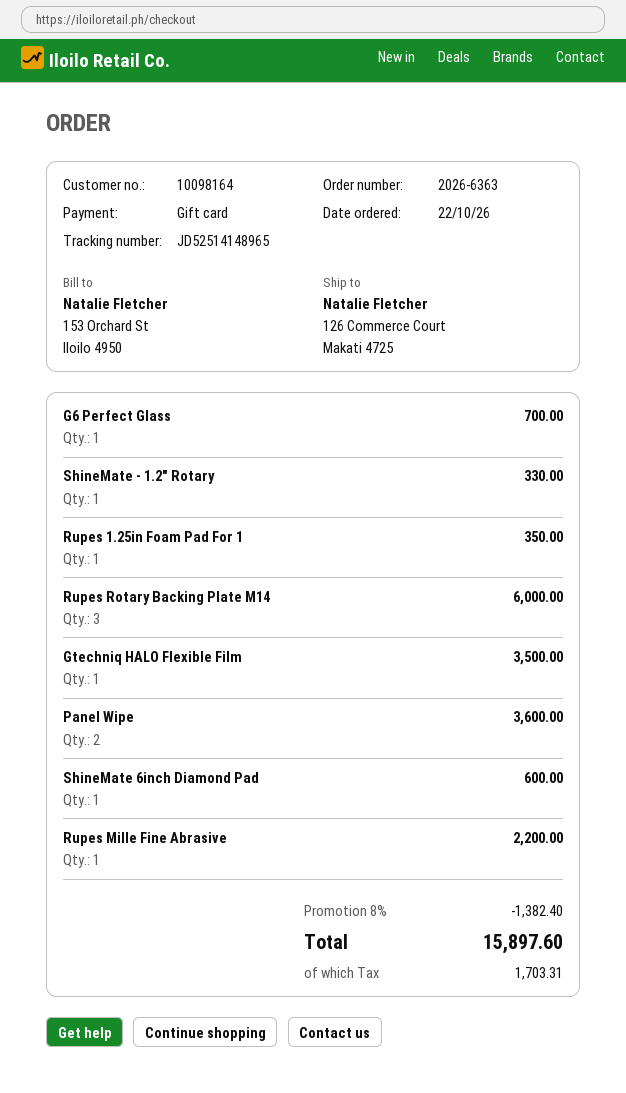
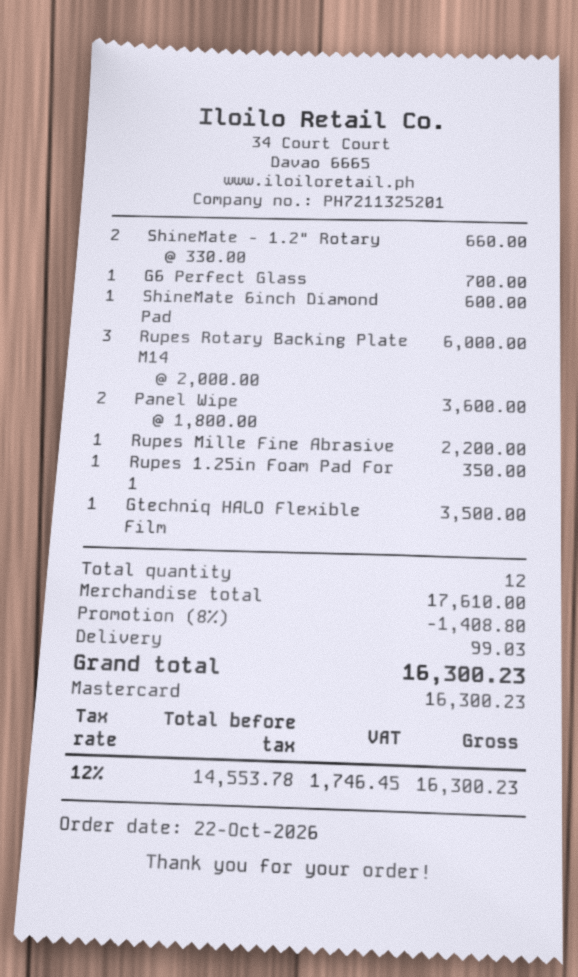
payment method: gift card -> Mastercard
ShineMate - 1.2" Rotary: 1 for 330.00 -> 2 for 660.00
discount: 8% = 1382.40 -> 8% = 1408.80
shipping: none -> 99.03
tax: 1703.31 -> 1746.45
total: 15897.60 -> 16300.23

